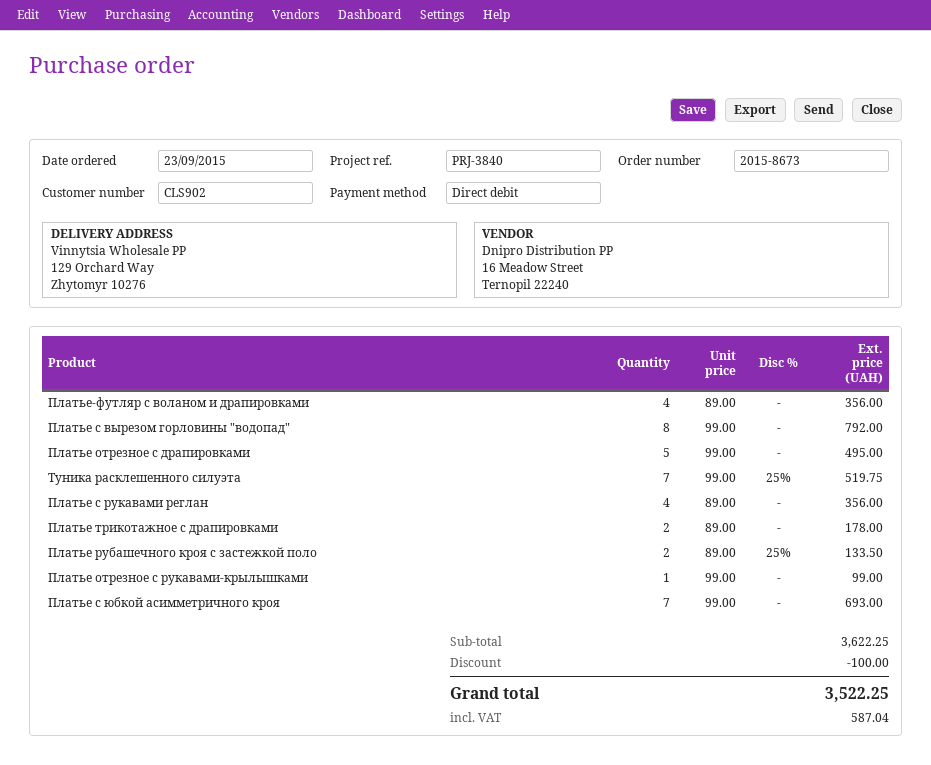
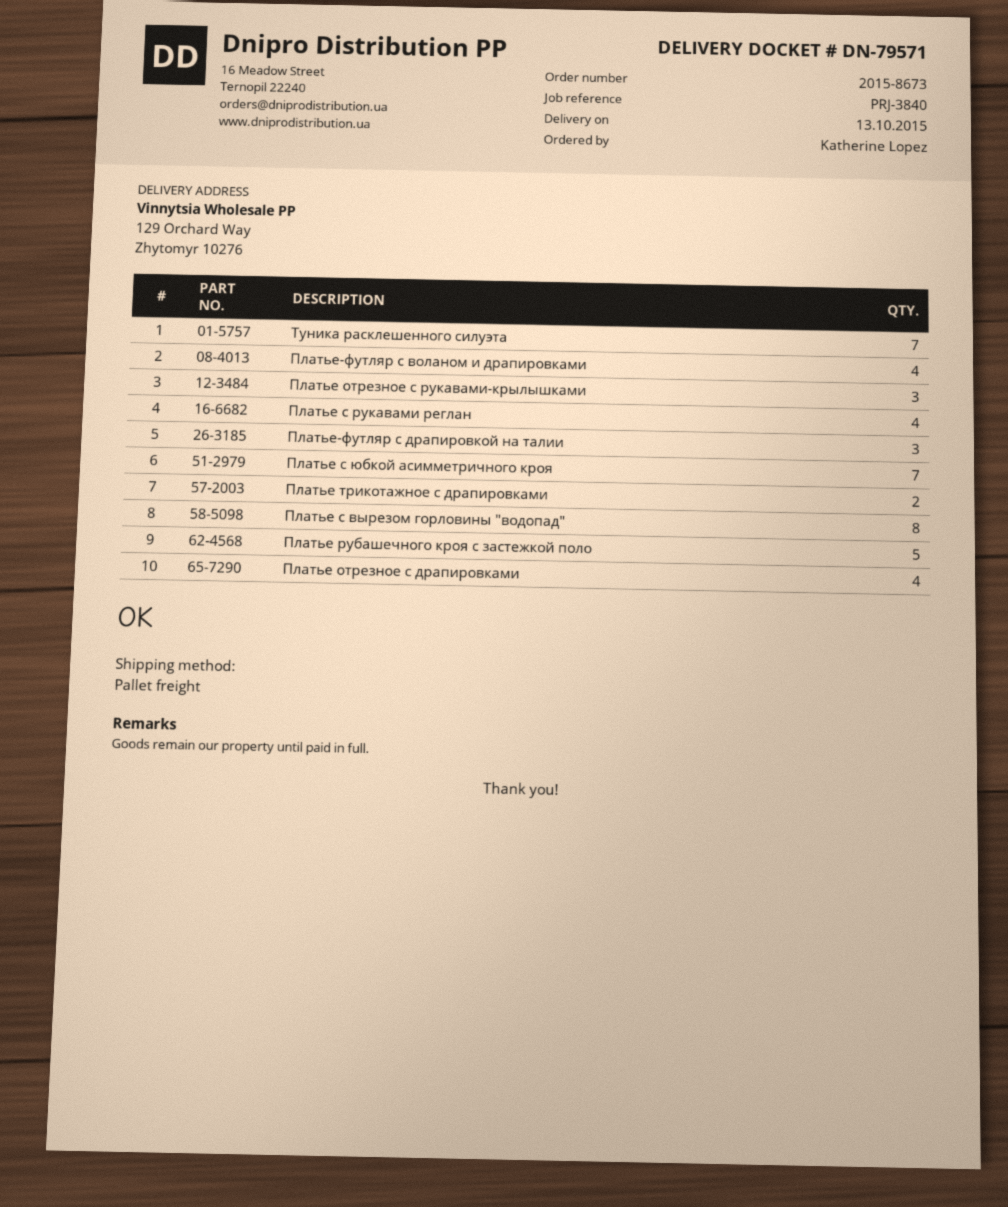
Платье отрезное с драпировками: 5 -> 4
Платье рубашечного кроя с застежкой поло: 2 -> 5
Платье отрезное с рукавами-крылышками: 1 -> 3
Платье-футляр с драпировкой на талии: none -> 3

